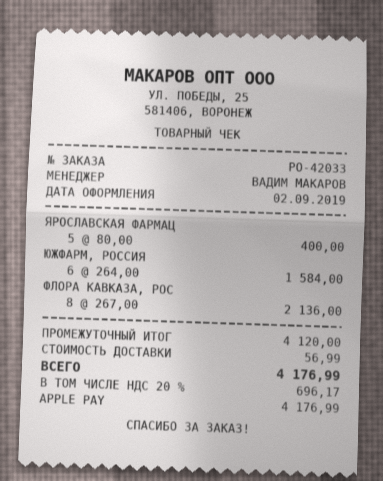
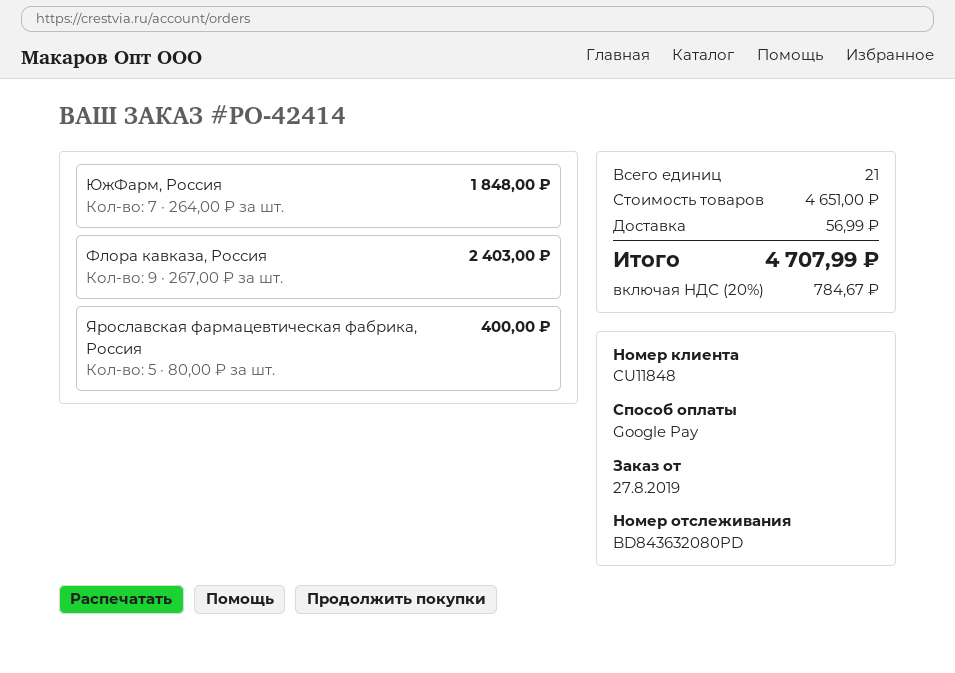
order number: PO-42033 -> PO-42414
order date: 2019-09-02 -> 2019-08-27
payment method: Apple Pay -> Google Pay
ЮЖФАРМ, РОССИЯ: 6 x 264.00 = 1584.00 -> 7 x 264.00 = 1848.00
ФЛОРА КАВКАЗА, РОС: 8 x 267.00 = 2136.00 -> 9 x 267.00 = 2403.00
subtotal: 4120.00 -> 4651.00
tax: 20% = 696.17 -> 20% = 784.67
total: 4176.99 -> 4707.99

